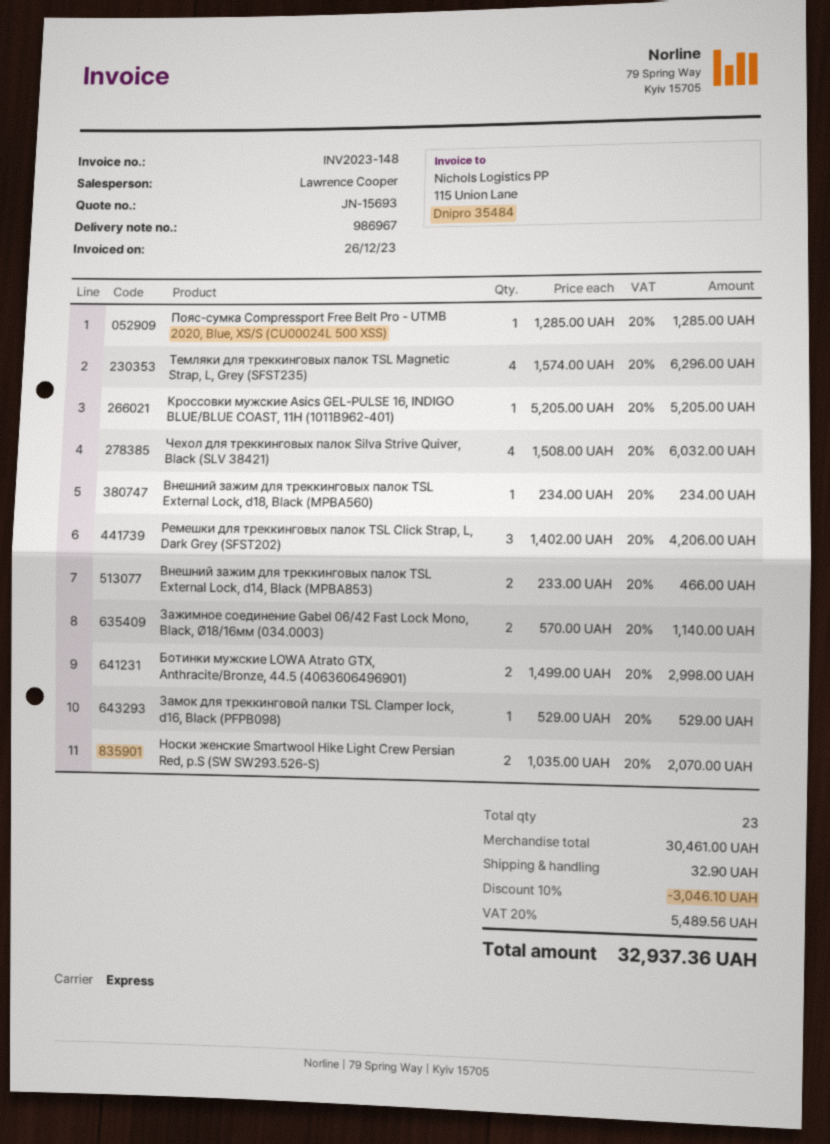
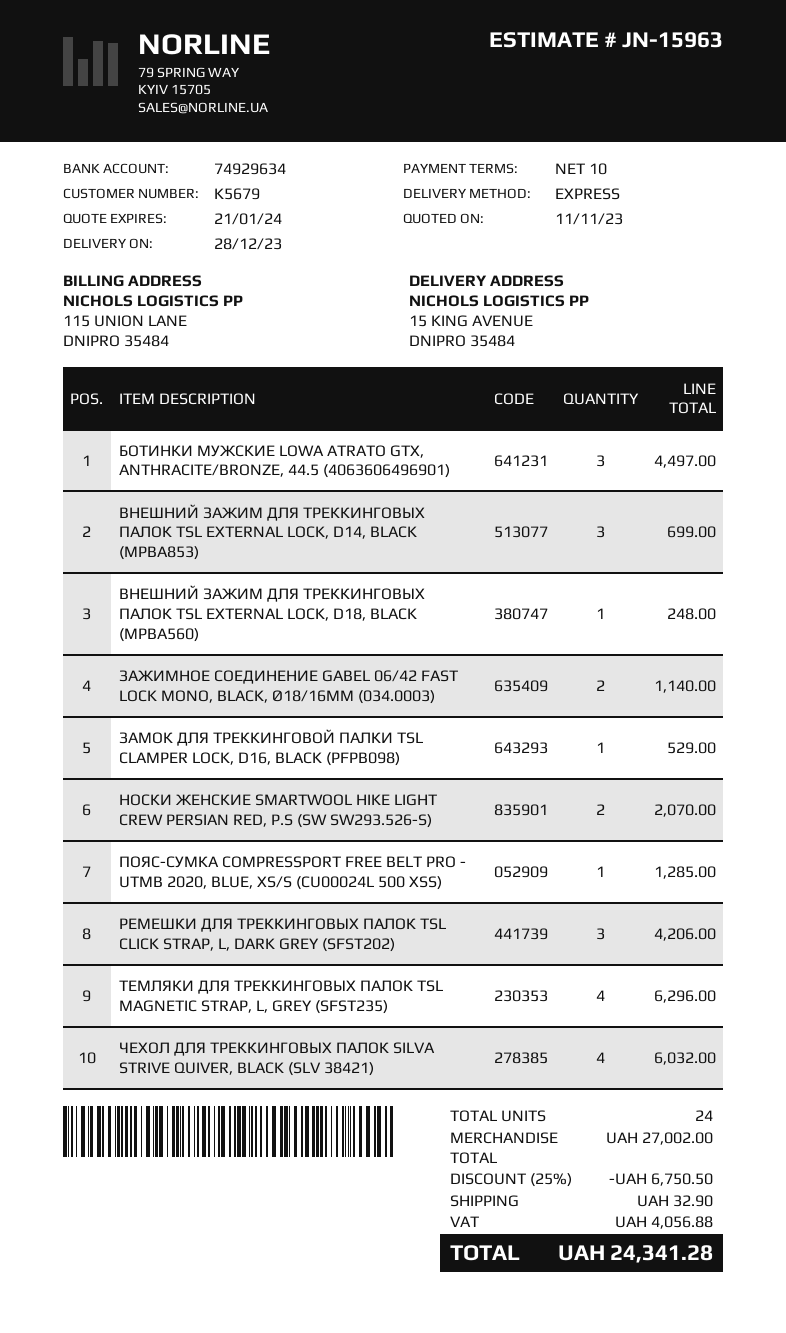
quote number: JN-15693 -> JN-15963
Кроссовки мужские Asics GEL-PULSE 16, INDIGO BLUE/BLUE COAST, 11H (1011B962-401): 1 for 5205.00 -> none
Внешний зажим для треккинговых палок TSL External Lock, d18, Black (MPBA560): 1 for 234.00 -> 1 for 248.00
Внешний зажим для треккинговых палок TSL External Lock, d14, Black (MPBA853): 2 for 466.00 -> 3 for 699.00
Ботинки мужские LOWA Atrato GTX, Anthracite/Bronze, 44.5 (4063606496901): 2 for 2998.00 -> 3 for 4497.00
total quantity: 23 -> 24
subtotal: 30461.00 -> 27002.00
discount: 10% = 3046.10 -> 25% = 6750.50
tax: 5489.56 -> 4056.88
total: 32937.36 -> 24341.28

